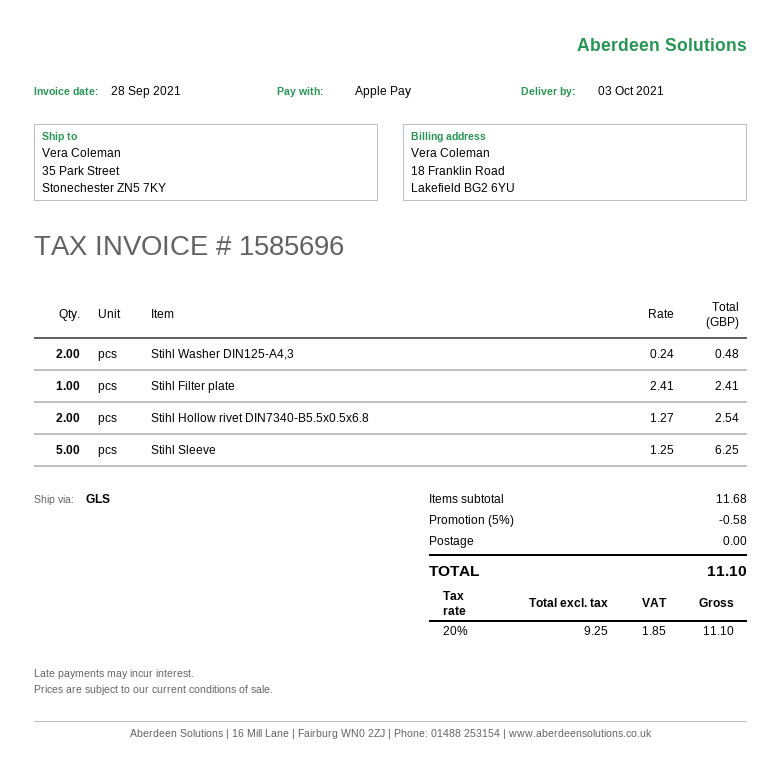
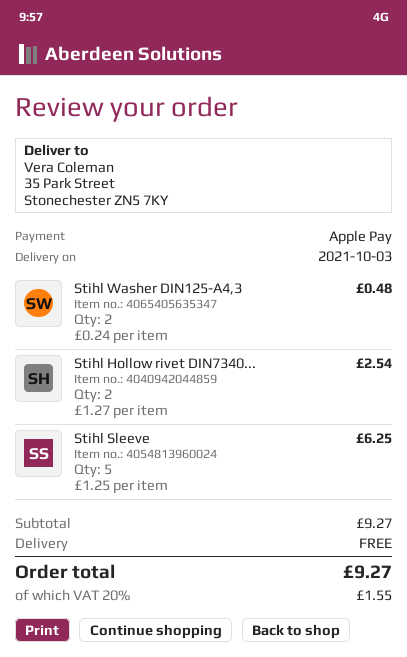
Stihl Filter plate: 1 x 2.41 = 2.41 -> none
subtotal: 11.68 -> 9.27
discount: 5% = 0.58 -> none
tax: 20% = 1.85 -> 20% = 1.55
total: 11.10 -> 9.27

